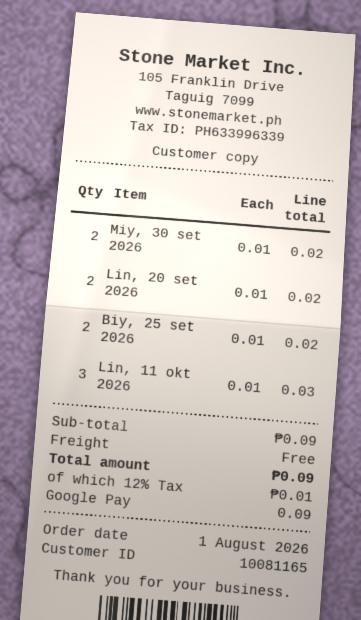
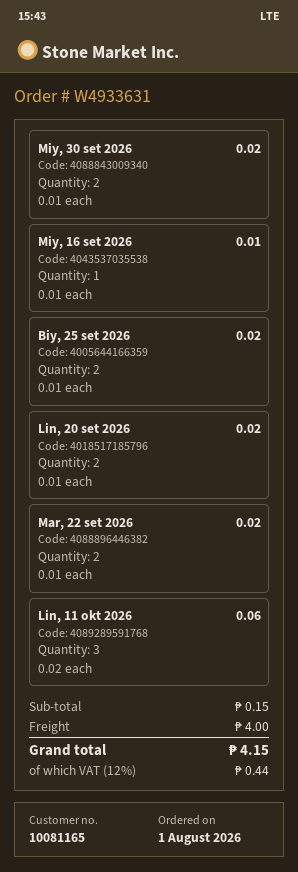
Lin, 11 okt 2026: 3 x 0.01 = 0.03 -> 3 x 0.02 = 0.06
Miy, 16 set 2026: none -> 1 x 0.01 = 0.01
Mar, 22 set 2026: none -> 2 x 0.01 = 0.02
subtotal: 0.09 -> 0.15
shipping: 0.00 -> 4.00
tax: 12% = 0.01 -> 12% = 0.44
total: 0.09 -> 4.15

